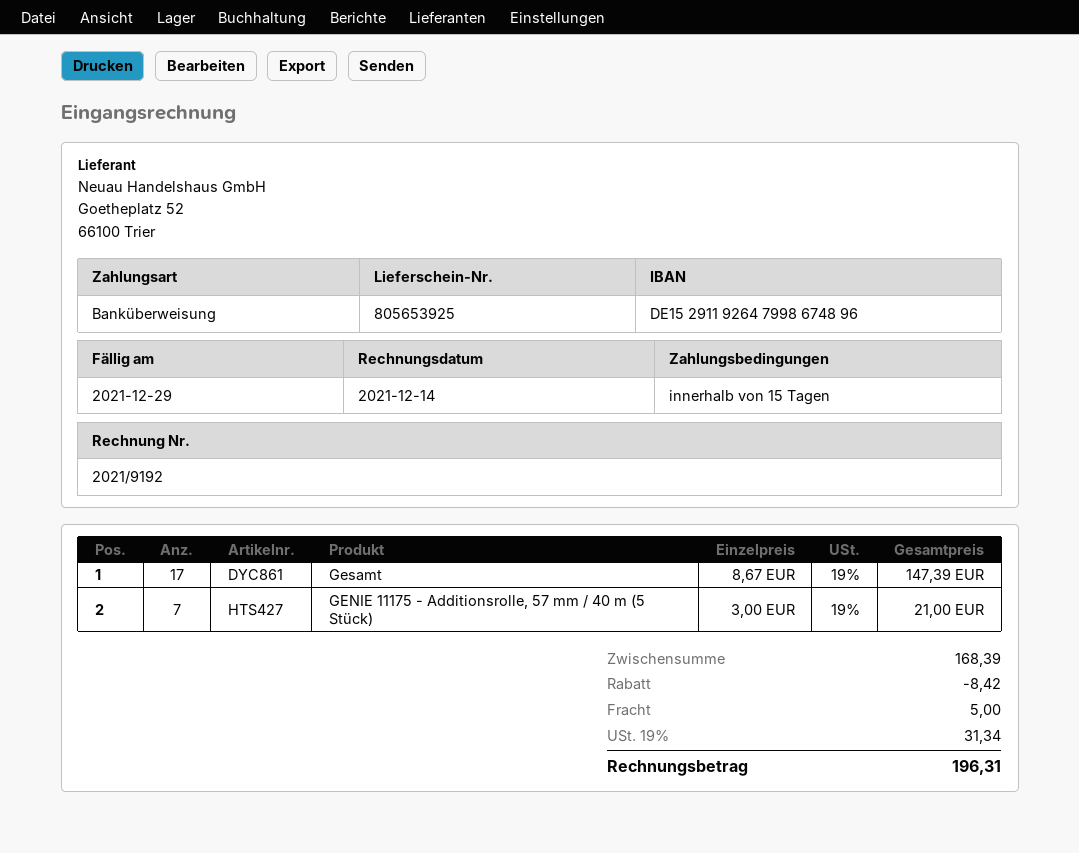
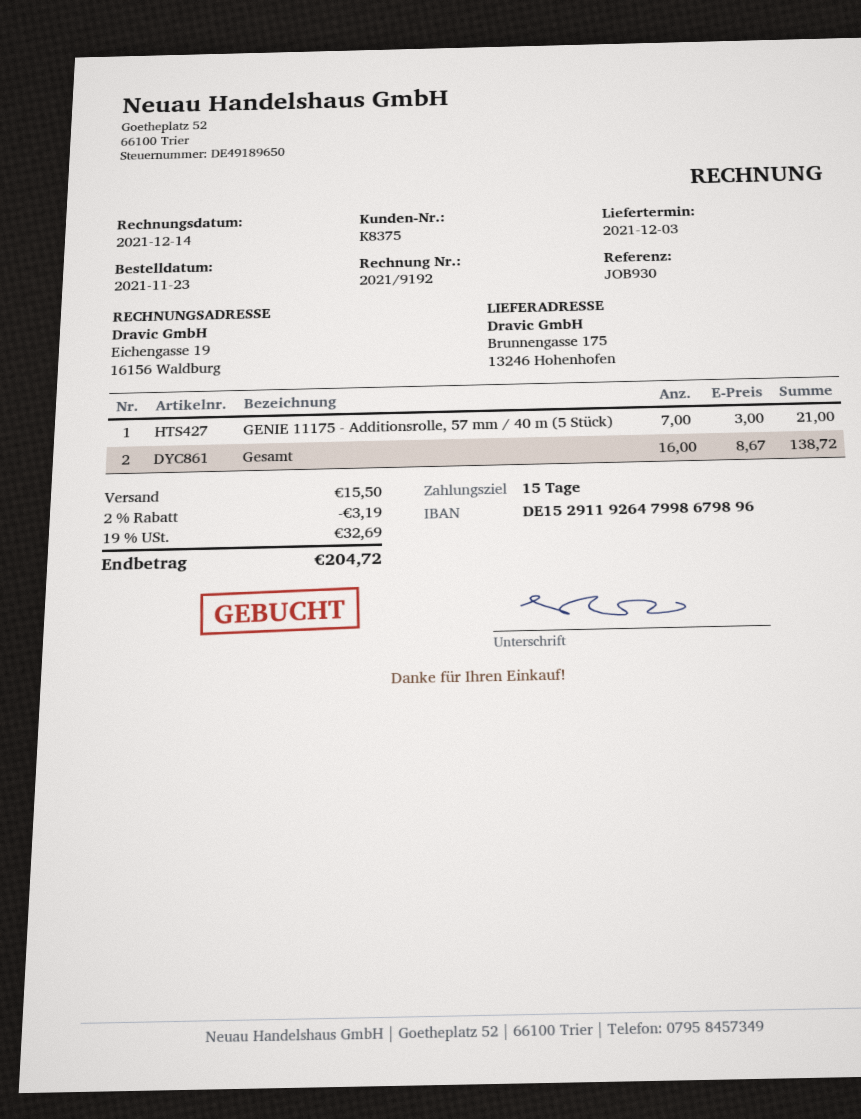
bank account: DE15291192647998674896 -> DE15291192647998679896
Gesamt: 17 x 8.67 = 147.39 -> 16 x 8.67 = 138.72
discount: 8.42 -> 3.19
shipping: 5.00 -> 15.50
tax: 19% = 31.34 -> 19% = 32.69
total: 196.31 -> 204.72

